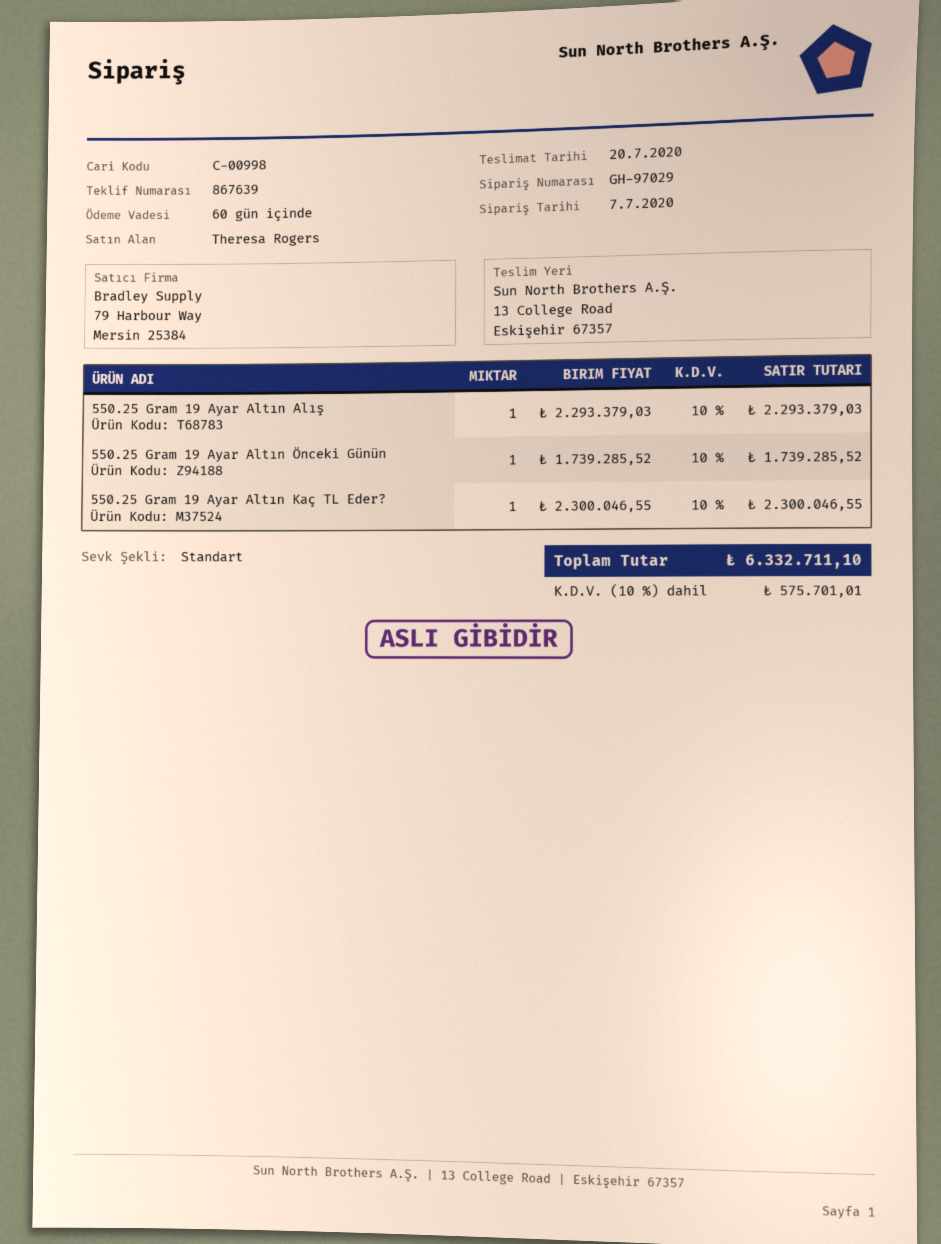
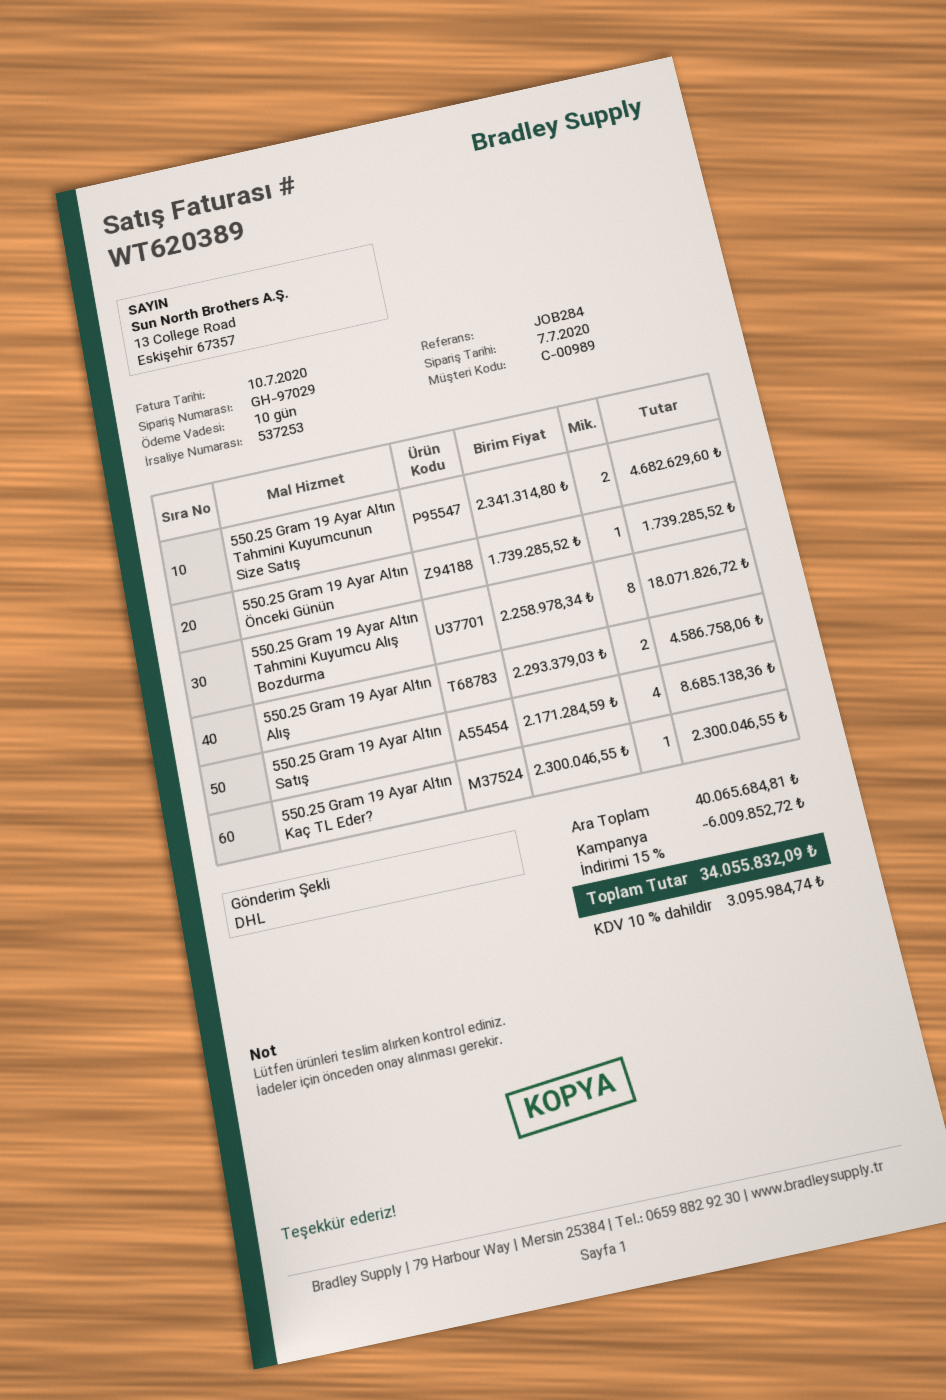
payment terms: 60 days -> 10 days
customer number: C-00998 -> C-00989
shipping method: standard -> DHL
550.25 Gram 19 Ayar Altın Alış: 1 x 2293379.03 = 2293379.03 -> 2 x 2293379.03 = 4586758.06
550.25 Gram 19 Ayar Altın Tahmini Kuyumcunun Size Satış: none -> 2 x 2341314.80 = 4682629.60
550.25 Gram 19 Ayar Altın Tahmini Kuyumcu Alış Bozdurma: none -> 8 x 2258978.34 = 18071826.72
550.25 Gram 19 Ayar Altın Satış: none -> 4 x 2171284.59 = 8685138.36
discount: none -> 15% = 6009852.72
tax: 10% = 575701.01 -> 10% = 3095984.74
total: 6332711.10 -> 34055832.09

